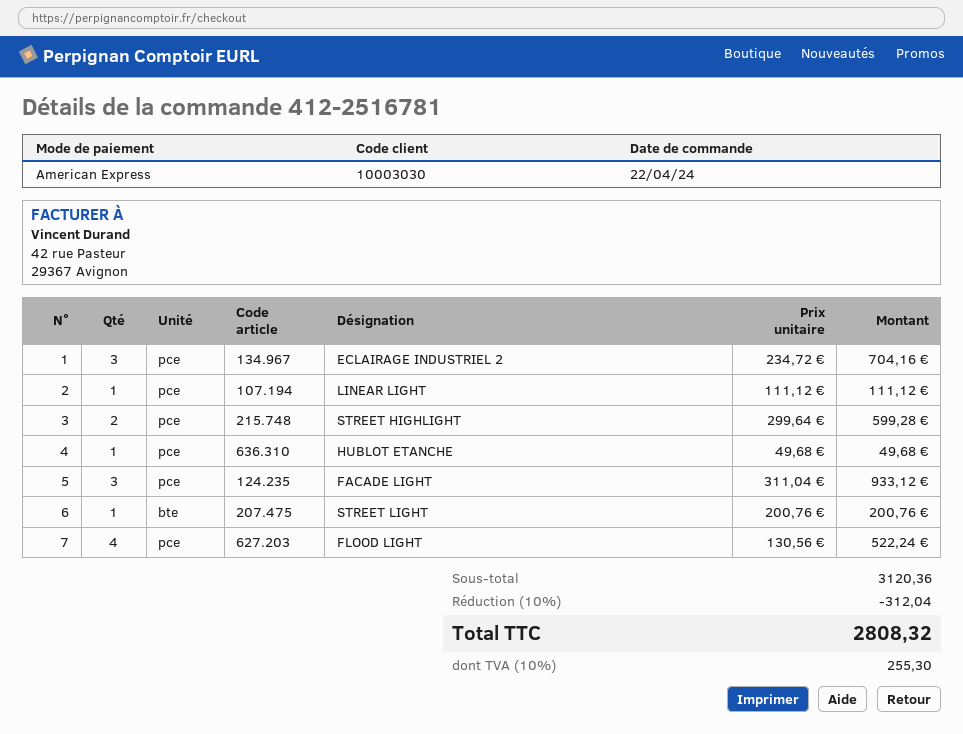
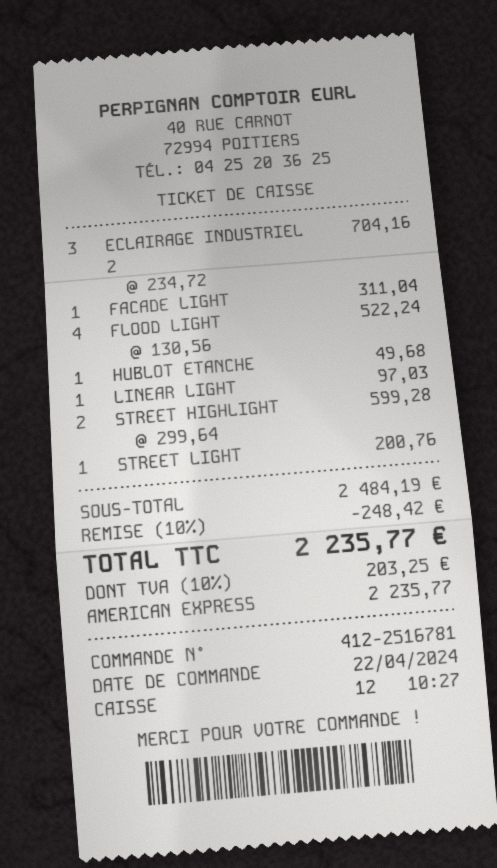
LINEAR LIGHT: 1 x 111.12 = 111.12 -> 1 x 97.03 = 97.03
FACADE LIGHT: 3 x 311.04 = 933.12 -> 1 x 311.04 = 311.04
subtotal: 3120.36 -> 2484.19
discount: 10% = 312.04 -> 10% = 248.42
tax: 10% = 255.30 -> 10% = 203.25
total: 2808.32 -> 2235.77

